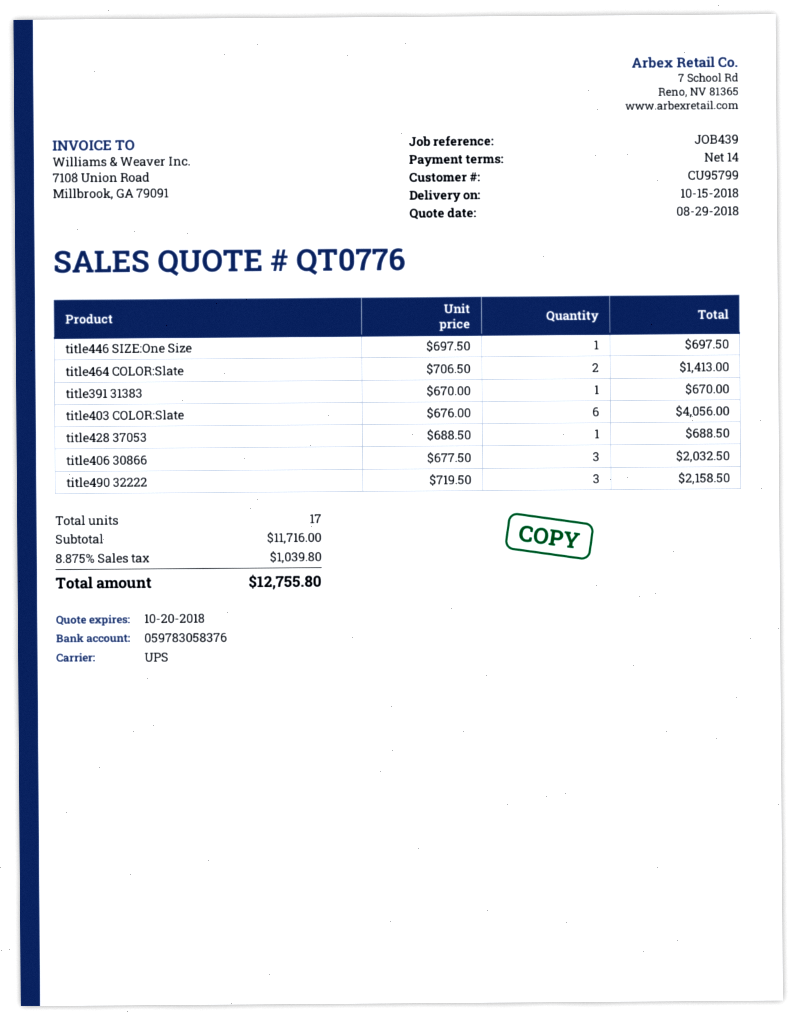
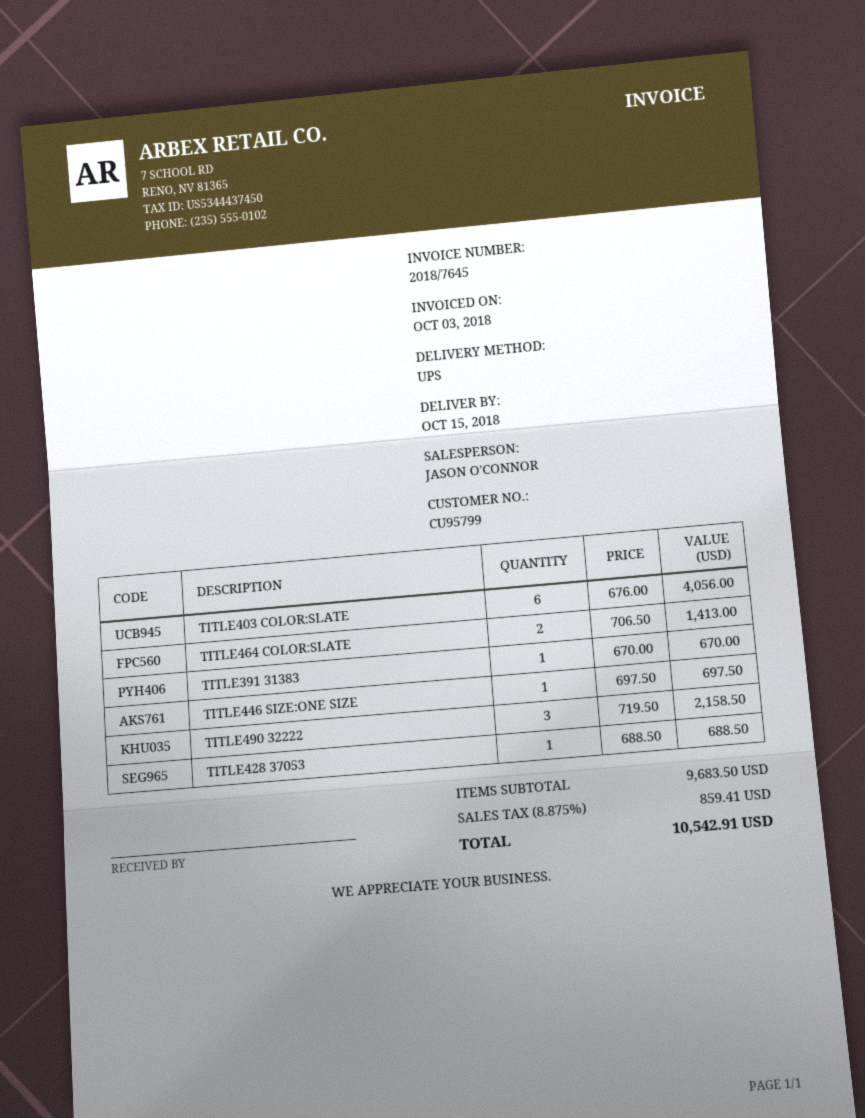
title406 30866: 3 x 677.50 = 2032.50 -> none
subtotal: 11716.00 -> 9683.50
tax: 8.875% = 1039.80 -> 8.875% = 859.41
total: 12755.80 -> 10542.91

